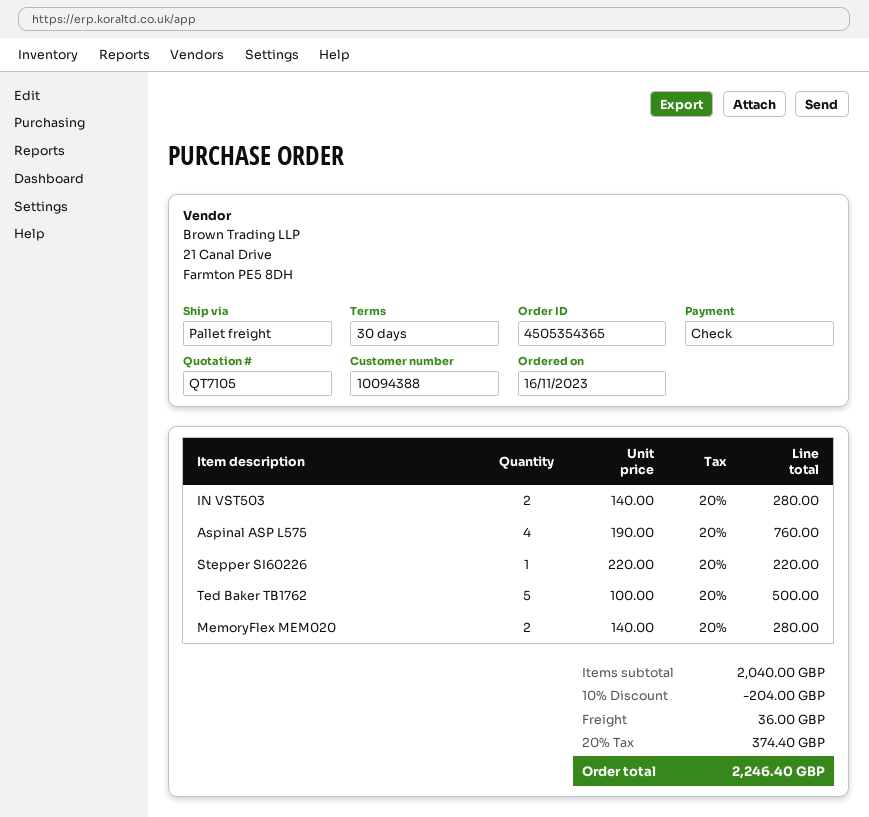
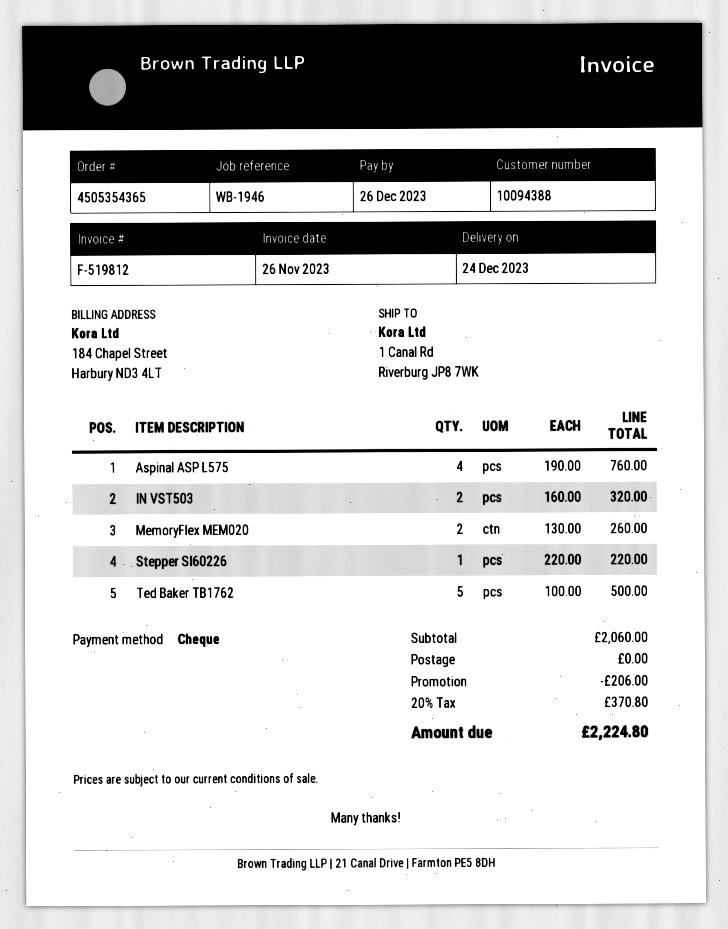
IN VST503: 2 x 140.00 = 280.00 -> 2 x 160.00 = 320.00
MemoryFlex MEM020: 2 x 140.00 = 280.00 -> 2 x 130.00 = 260.00
subtotal: 2040.00 -> 2060.00
discount: 204.00 -> 206.00
shipping: 36.00 -> 0.00
tax: 20% = 374.40 -> 20% = 370.80
total: 2246.40 -> 2224.80

